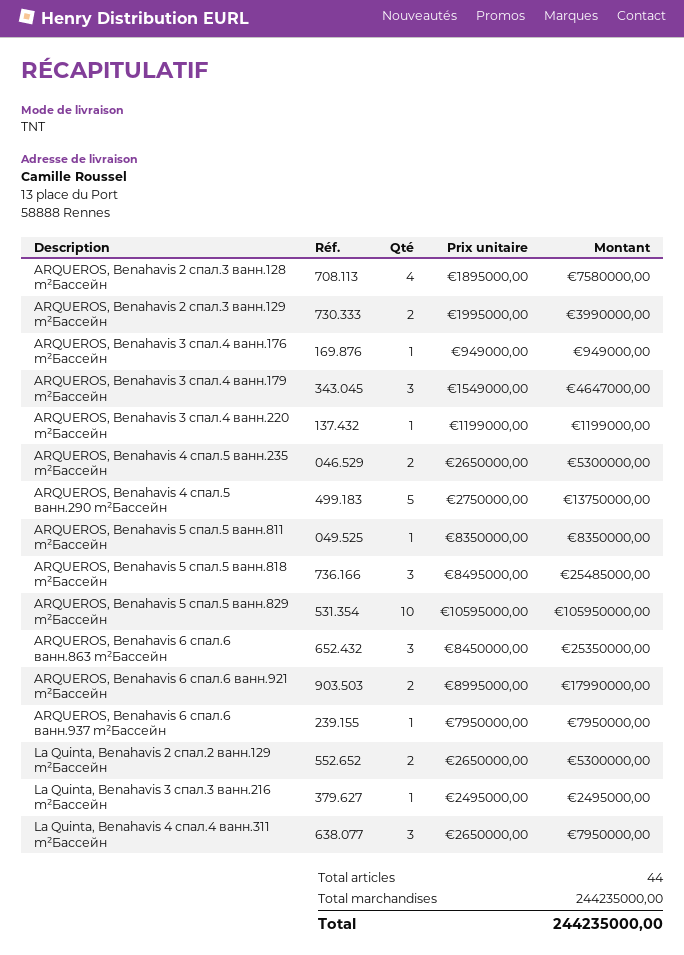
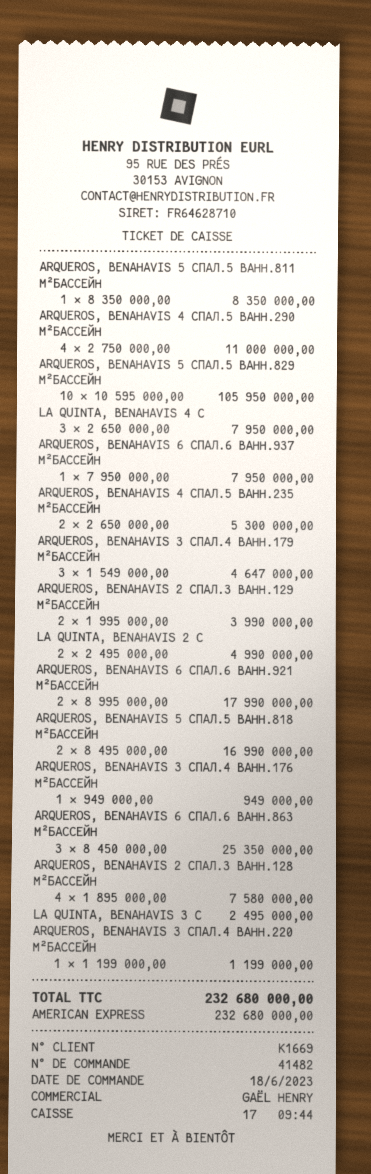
ARQUEROS, Benahavis 4 спал.5 ванн.290 m²Бассейн: 5 x 2750000.00 = 13750000.00 -> 4 x 2750000.00 = 11000000.00
ARQUEROS, Benahavis 5 спал.5 ванн.818 m²Бассейн: 3 x 8495000.00 = 25485000.00 -> 2 x 8495000.00 = 16990000.00
La Quinta, Benahavis 2 спал.2 ванн.129 m²Бассейн: 2 x 2650000.00 = 5300000.00 -> 2 x 2495000.00 = 4990000.00
total: 244235000.00 -> 232680000.00

